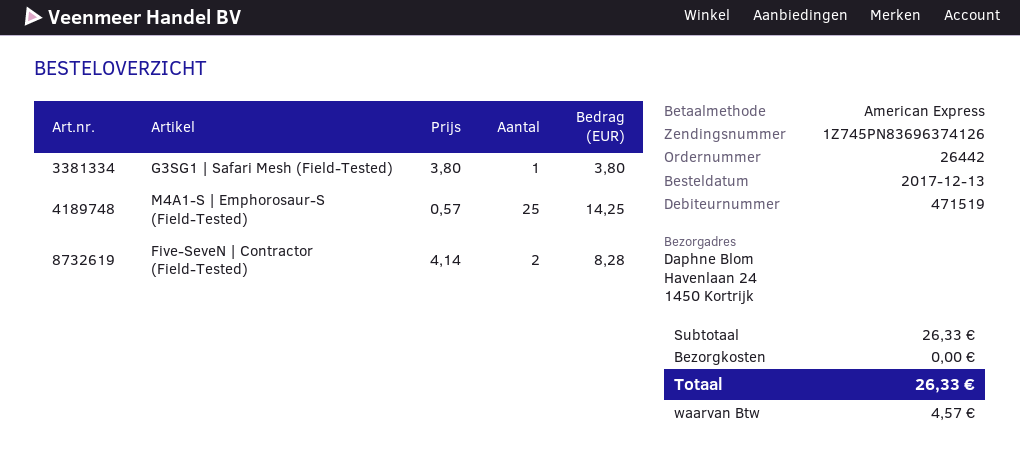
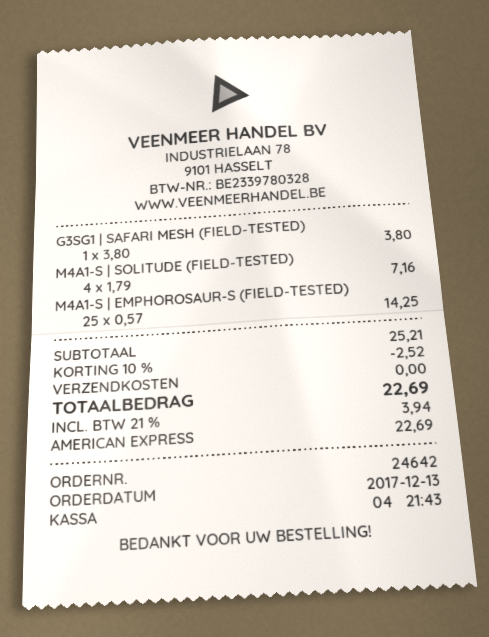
order number: 26442 -> 24642
Five-SeveN | Contractor (Field-Tested): 2 x 4.14 = 8.28 -> none
M4A1-S | SOLITUDE (FIELD-TESTED): none -> 4 x 1.79 = 7.16
subtotal: 26.33 -> 25.21
discount: none -> 10% = 2.52
tax: 4.57 -> 3.94
total: 26.33 -> 22.69

